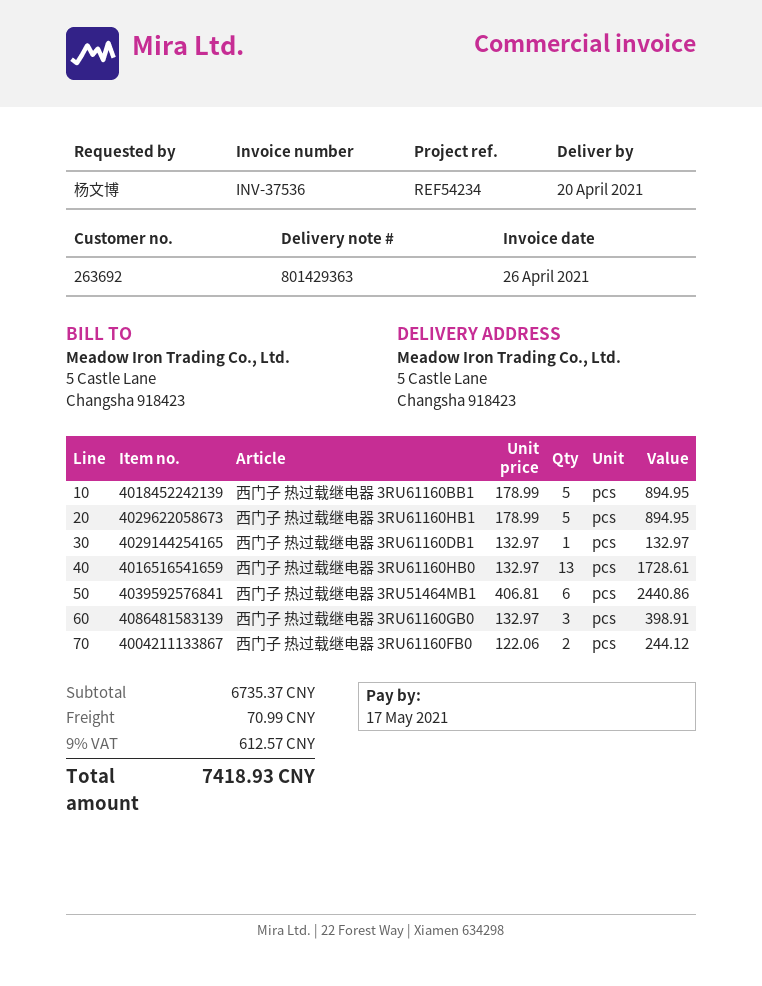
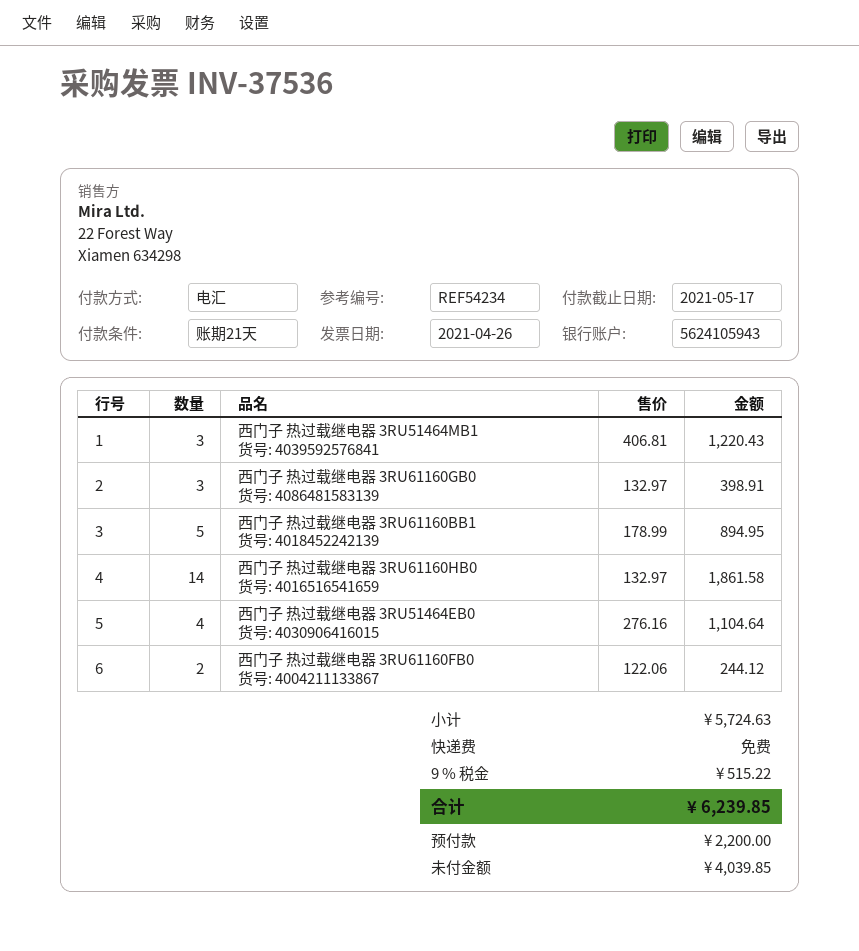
西门子 热过载继电器 3RU61160HB1: 5 x 178.99 = 894.95 -> none
西门子 热过载继电器 3RU61160DB1: 1 x 132.97 = 132.97 -> none
西门子 热过载继电器 3RU61160HB0: 13 x 132.97 = 1728.61 -> 14 x 132.97 = 1861.58
西门子 热过载继电器 3RU51464MB1: 6 x 406.81 = 2440.86 -> 3 x 406.81 = 1220.43
西门子 热过载继电器 3RU51464EB0: none -> 4 x 276.16 = 1104.64
subtotal: 6735.37 -> 5724.63
shipping: 70.99 -> 0.00
tax: 9% = 612.57 -> 9% = 515.22
total: 7418.93 -> 6239.85

